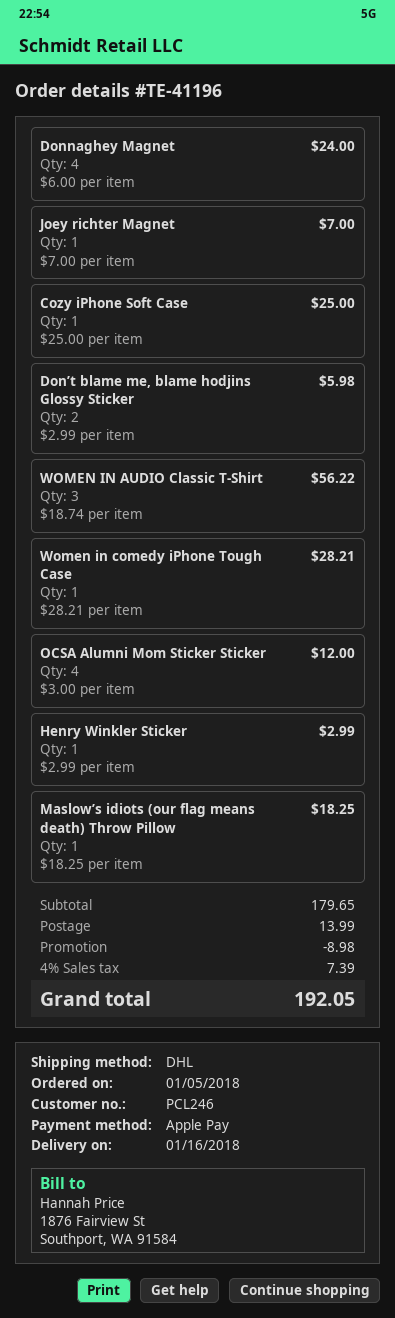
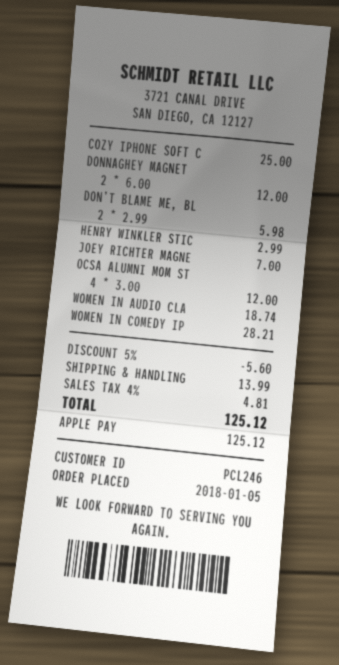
Donnaghey Magnet: 4 x 6.00 = 24.00 -> 2 x 6.00 = 12.00
WOMEN IN AUDIO Classic T-Shirt: 3 x 18.74 = 56.22 -> 1 x 18.74 = 18.74
Maslow’s idiots (our flag means death) Throw Pillow: 1 x 18.25 = 18.25 -> none
discount: 8.98 -> 5.60
tax: 4% = 7.39 -> 4% = 4.81
total: 192.05 -> 125.12

